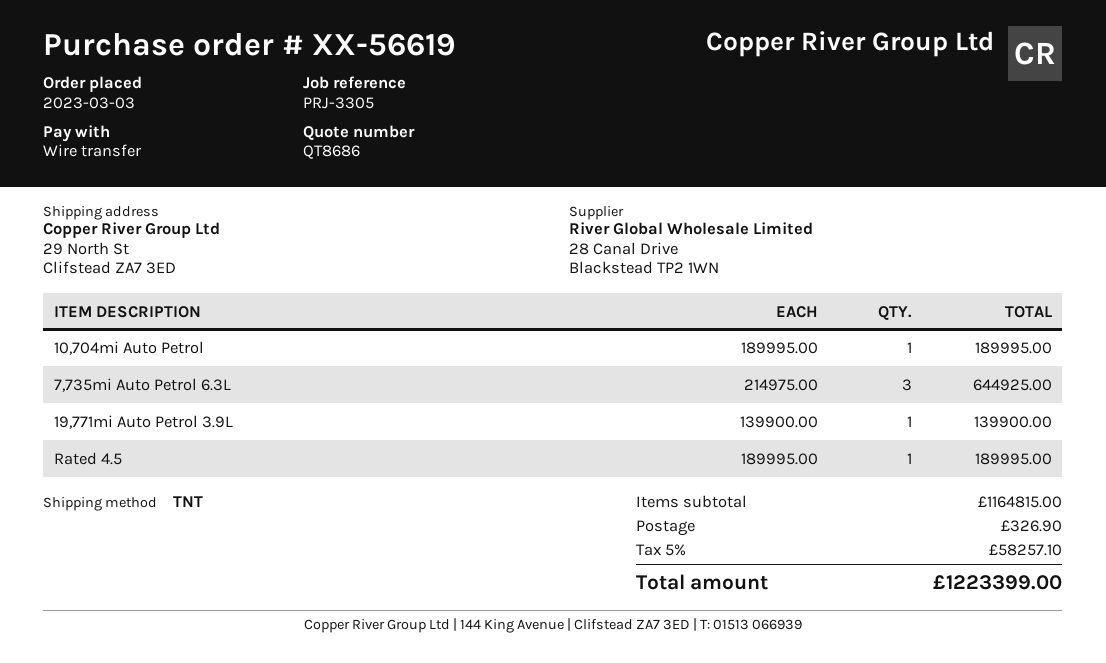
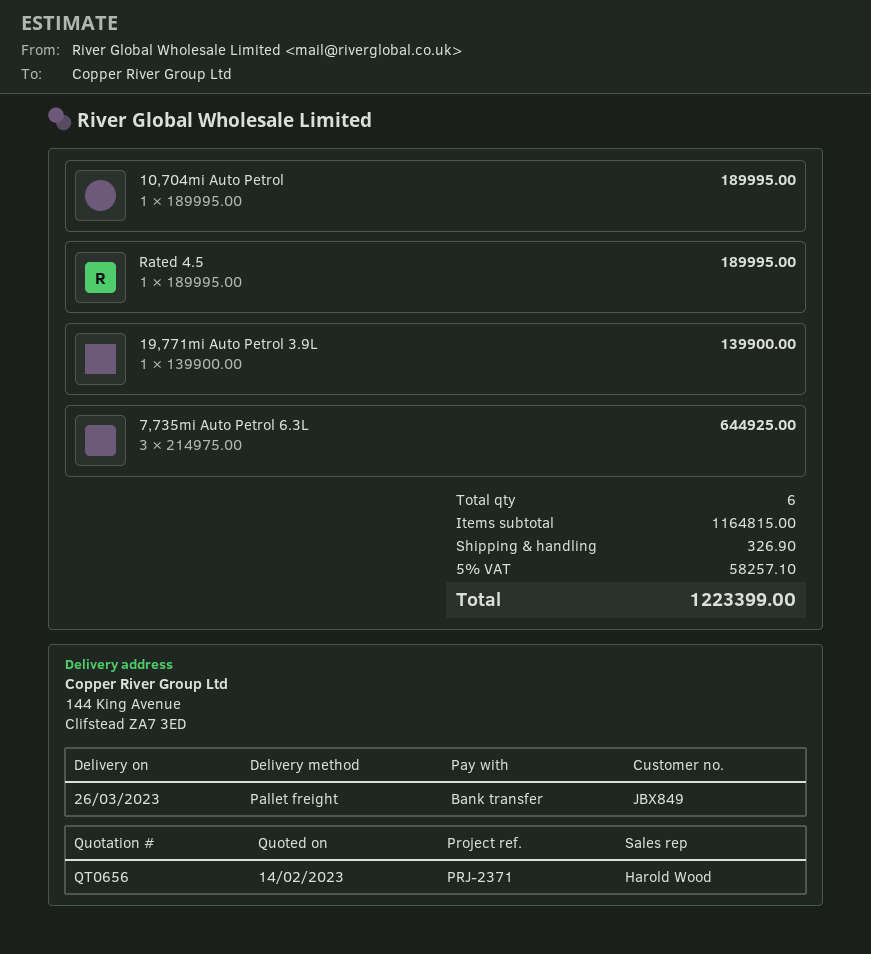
quote number: QT8686 -> QT0656
reference: PRJ-3305 -> PRJ-2371
shipping method: TNT -> pallet freight
ship to: 29 North St, Clifstead ZA7 3ED -> 144 King Avenue, Clifstead ZA7 3ED

